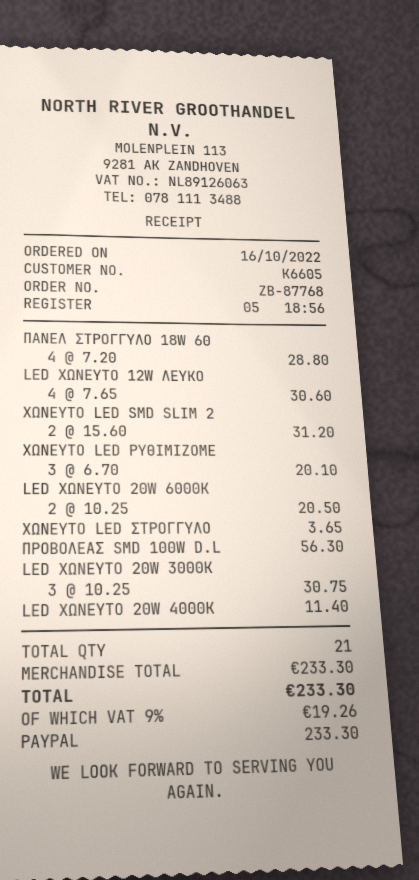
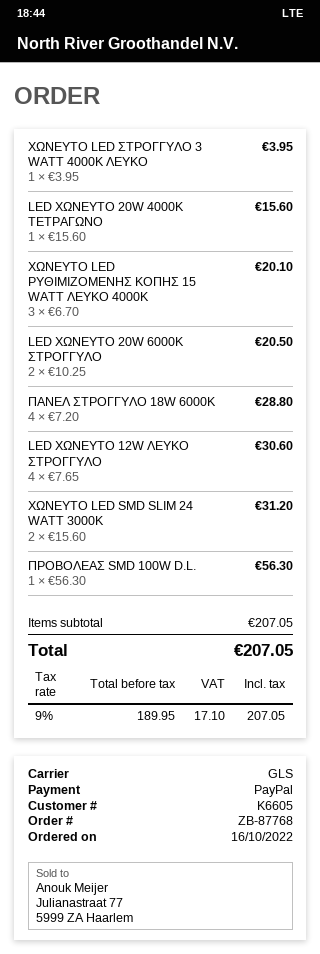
ΧΩΝΕΥΤΟ LED ΣΤΡΟΓΓΥΛΟ: 1 x 3.65 = 3.65 -> 1 x 3.95 = 3.95
LED ΧΩΝΕΥΤΟ 20W 3000K: 3 x 10.25 = 30.75 -> none
LED ΧΩΝΕΥΤΟ 20W 4000K: 1 x 11.40 = 11.40 -> 1 x 15.60 = 15.60
subtotal: 233.30 -> 207.05
tax: 9% = 19.26 -> 9% = 17.10
total: 233.30 -> 207.05

